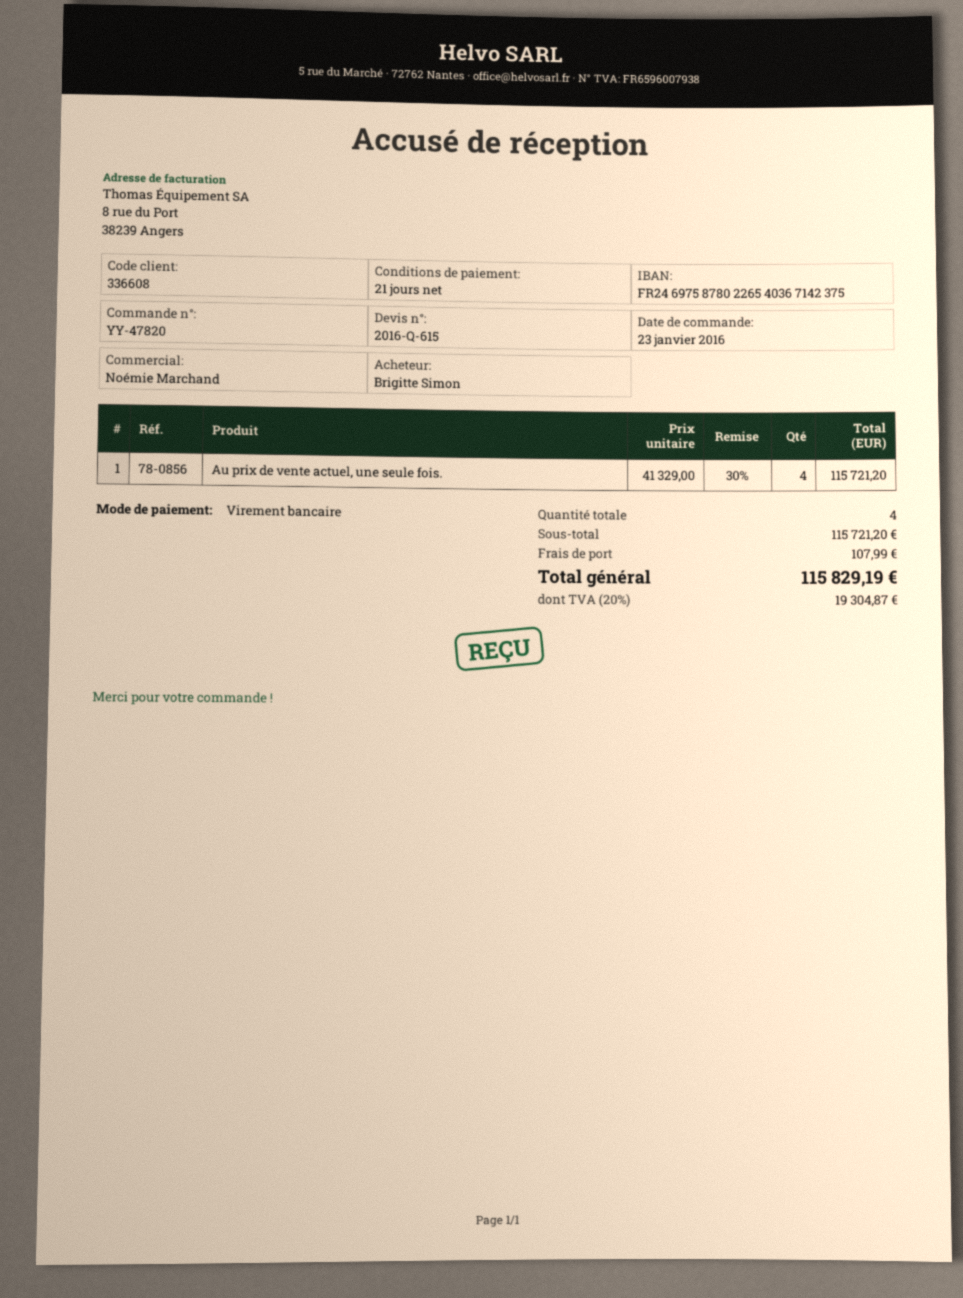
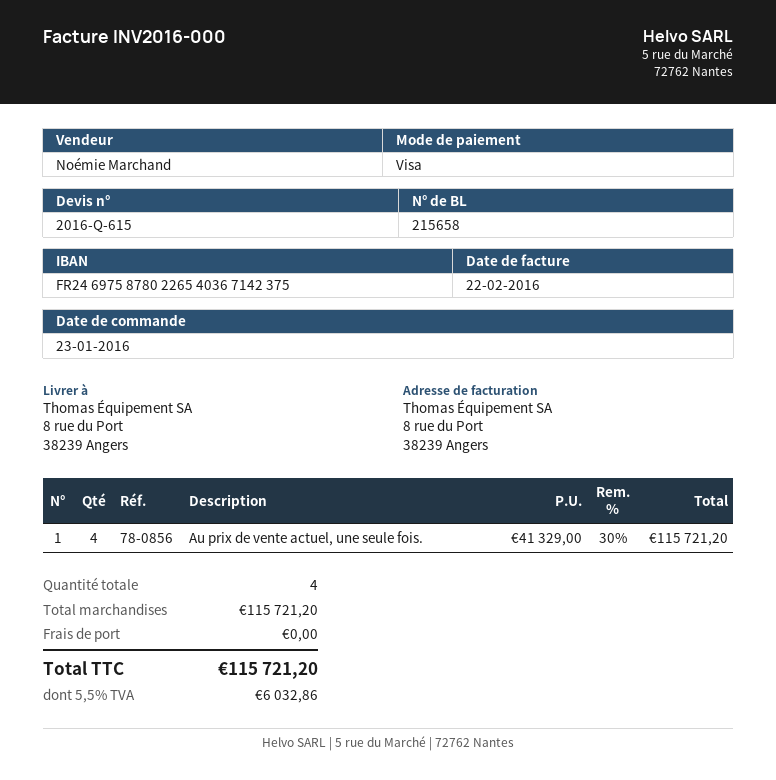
payment method: bank transfer -> Visa
shipping: 107.99 -> 0.00
tax: 20% = 19304.87 -> 5.5% = 6032.86
total: 115829.19 -> 115721.20

